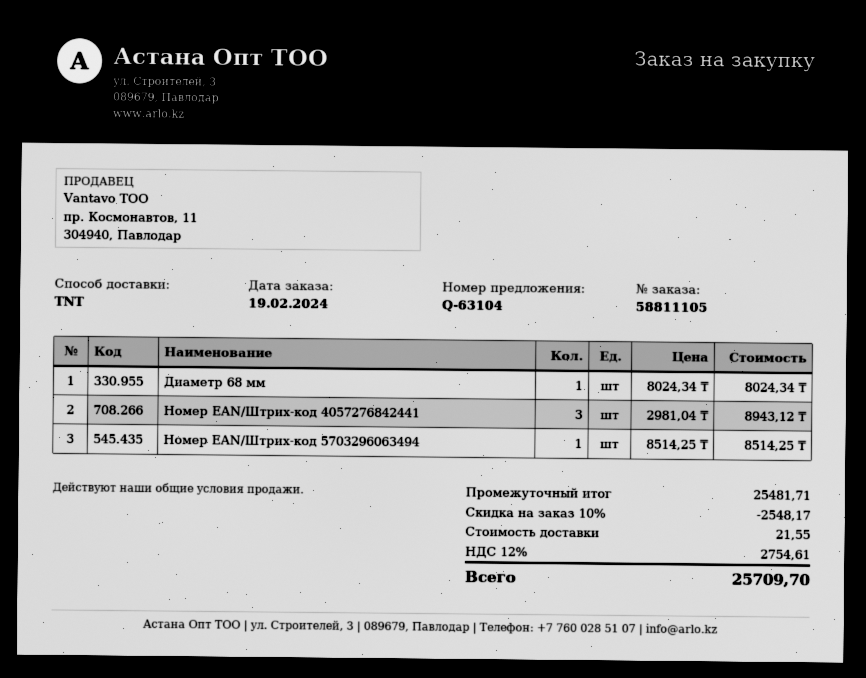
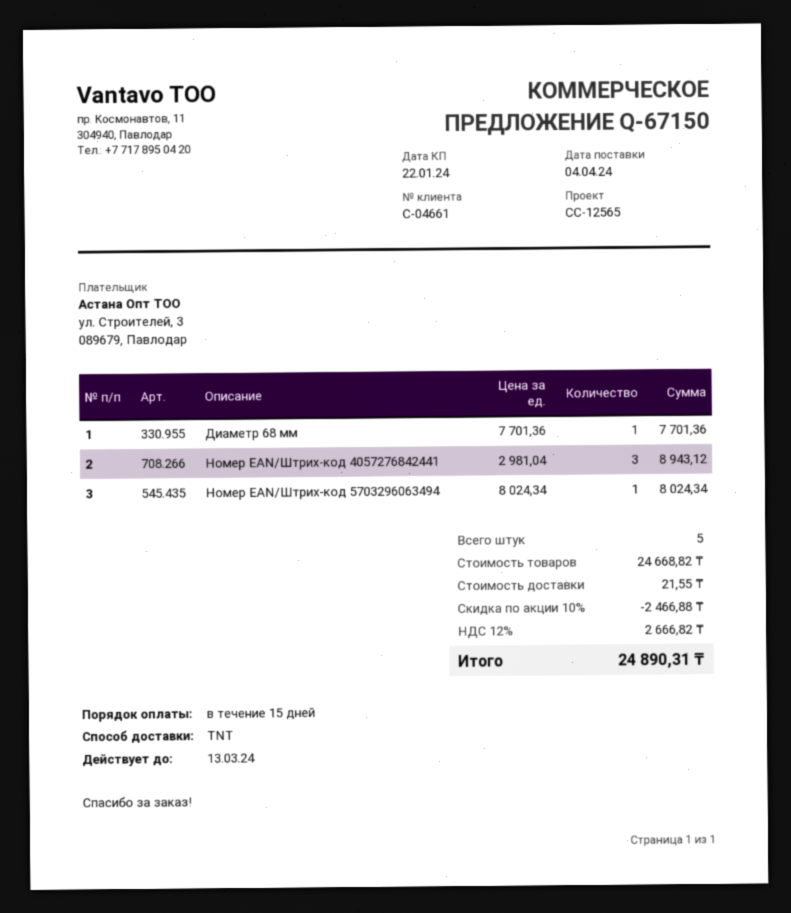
quote number: Q-63104 -> Q-67150
Диаметр 68 мм: 1 x 8024.34 = 8024.34 -> 1 x 7701.36 = 7701.36
Номер EAN/Штрих-код 5703296063494: 1 x 8514.25 = 8514.25 -> 1 x 8024.34 = 8024.34
subtotal: 25481.71 -> 24668.82
discount: 10% = 2548.17 -> 10% = 2466.88
tax: 12% = 2754.61 -> 12% = 2666.82
total: 25709.70 -> 24890.31

